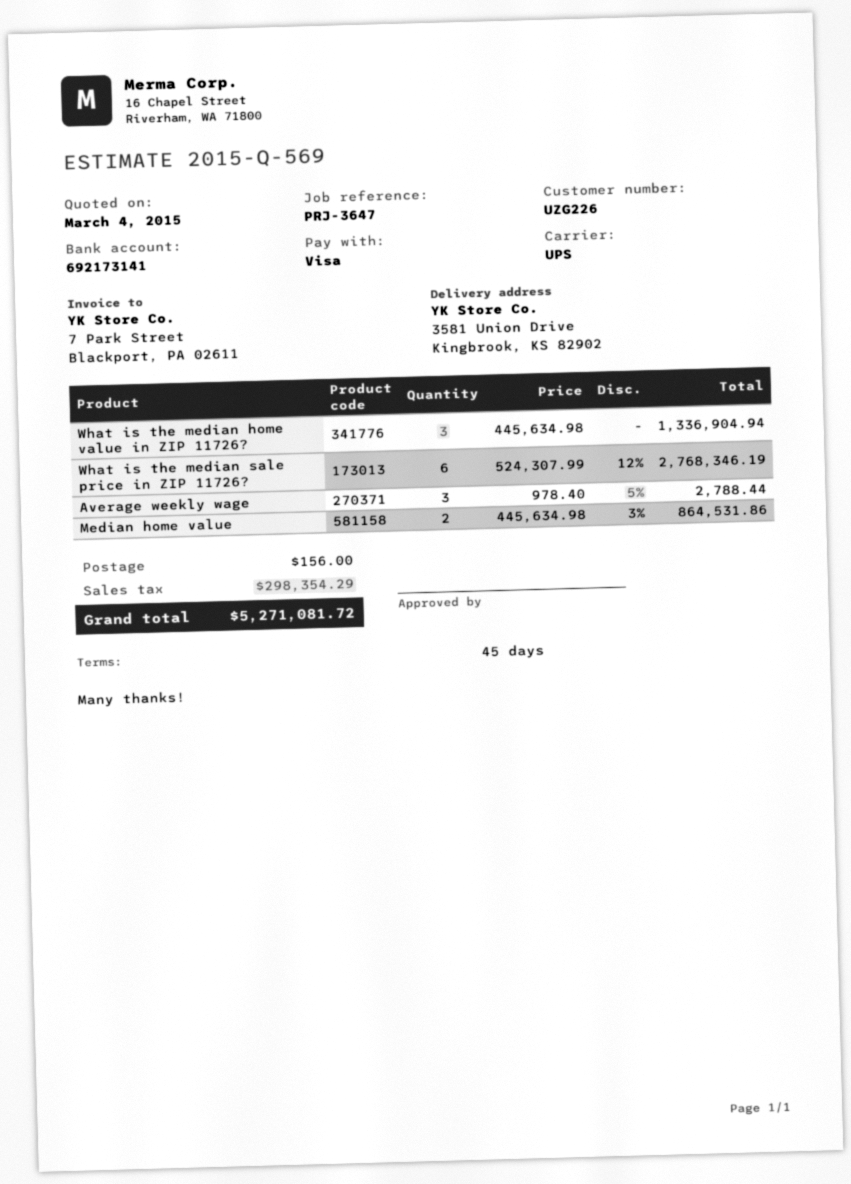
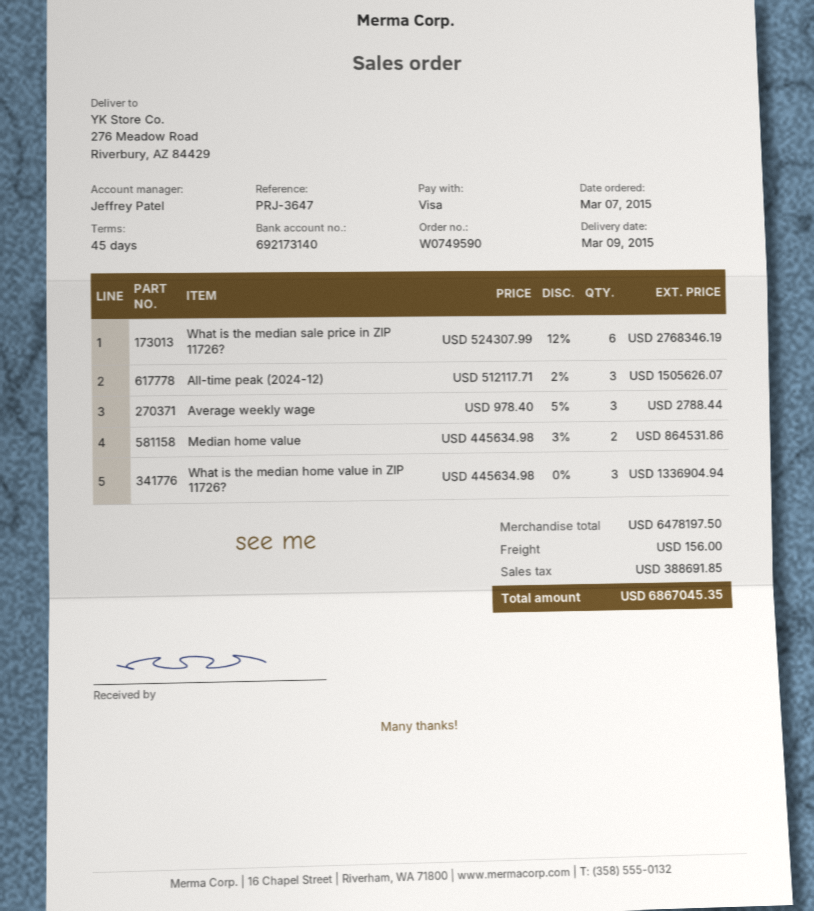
bank account: 692173141 -> 692173140
ship to: 3581 Union Drive, Kingbrook, KS 82902 -> 276 Meadow Road, Riverbury, AZ 84429
All-time peak (2024-12): none -> 3 x 512117.71 - 2% = 1505626.07
tax: 298354.29 -> 388691.85
total: 5271081.72 -> 6867045.35

